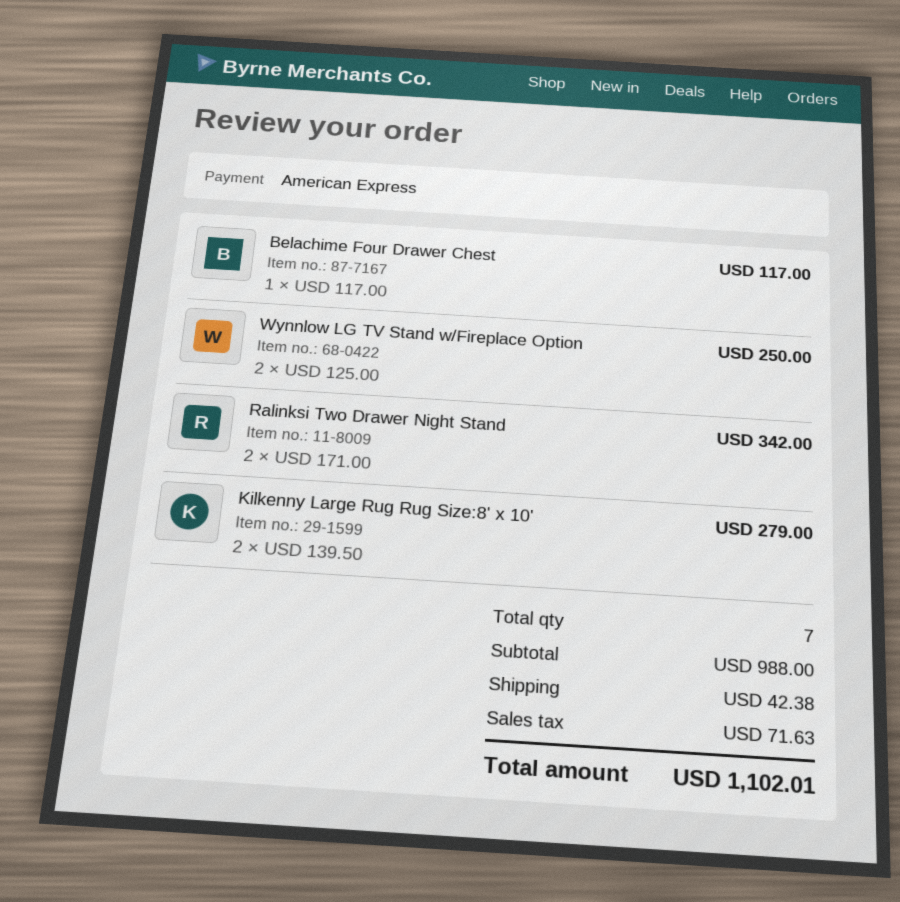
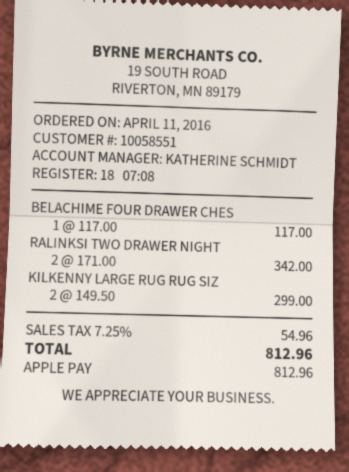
payment method: American Express -> Apple Pay
Wynnlow LG TV Stand w/Fireplace Option: 2 x 125.00 = 250.00 -> none
Kilkenny Large Rug Rug Size:8' x 10': 2 x 139.50 = 279.00 -> 2 x 149.50 = 299.00
shipping: 42.38 -> none
tax: 71.63 -> 54.96
total: 1102.01 -> 812.96

